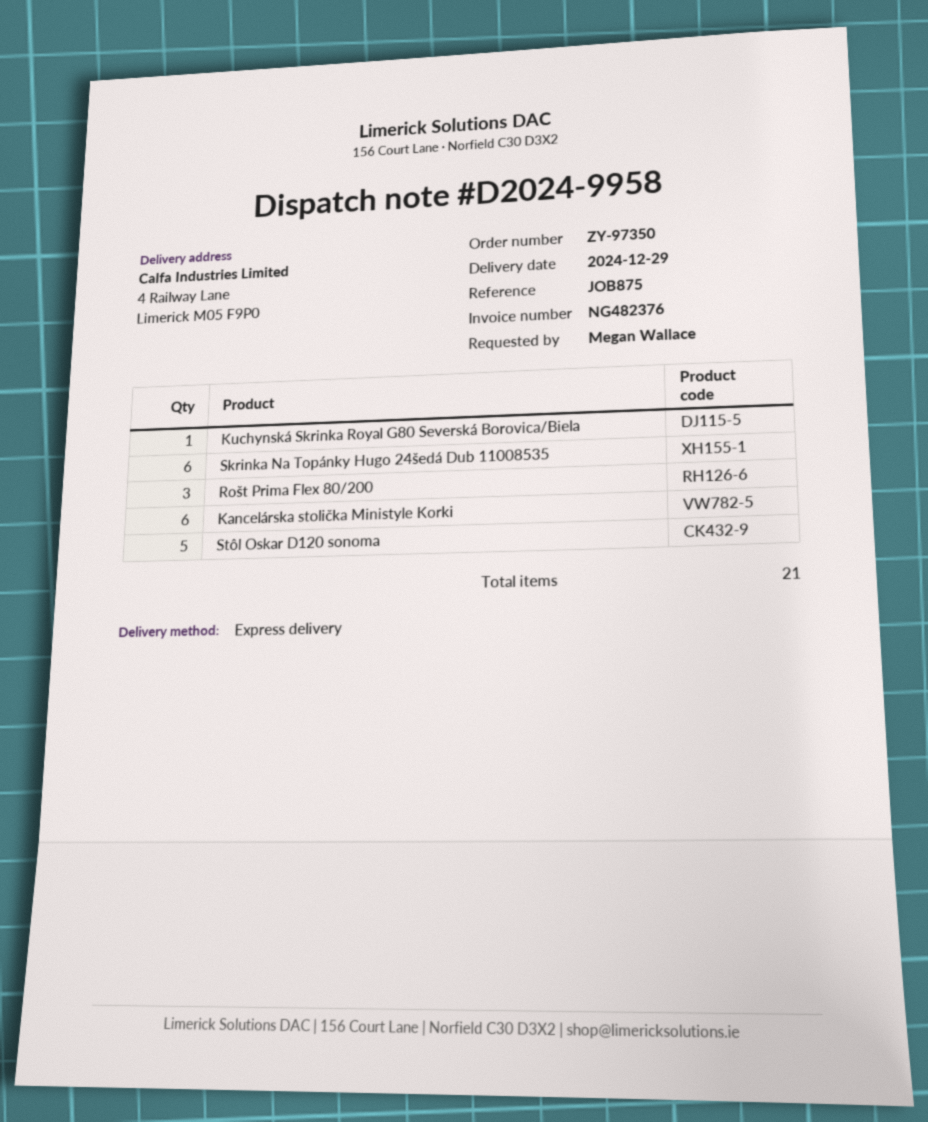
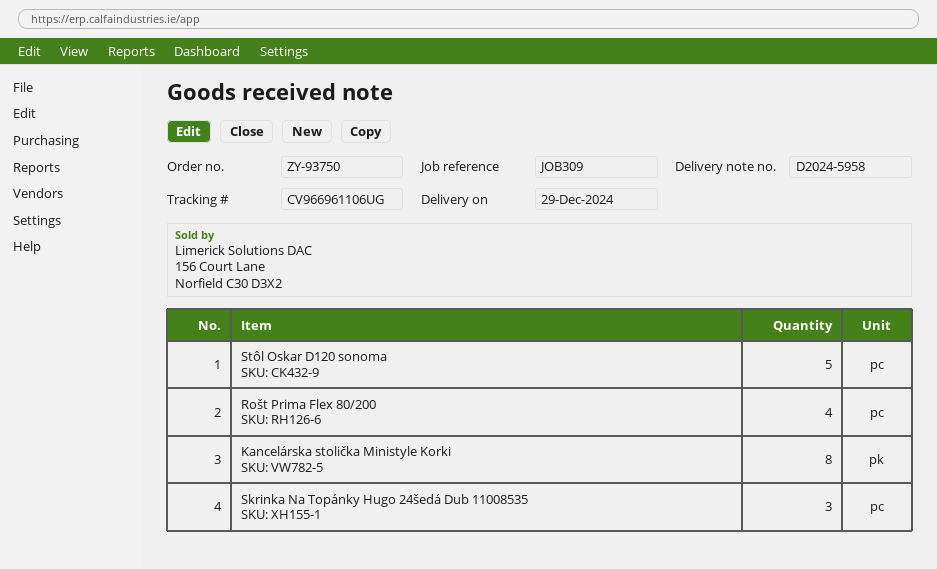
order number: ZY-97350 -> ZY-93750
delivery note number: D2024-9958 -> D2024-5958
reference: JOB875 -> JOB309
Kuchynská Skrinka Royal G80 Severská Borovica/Biela: 1 -> none
Skrinka Na Topánky Hugo 24šedá Dub 11008535: 6 -> 3
Rošt Prima Flex 80/200: 3 -> 4
Kancelárska stolička Ministyle Korki: 6 -> 8

